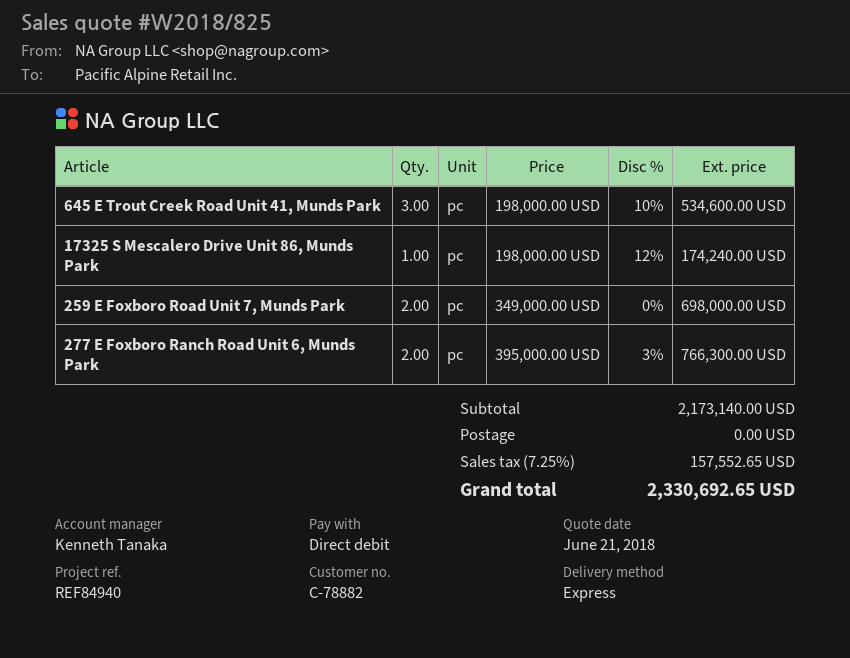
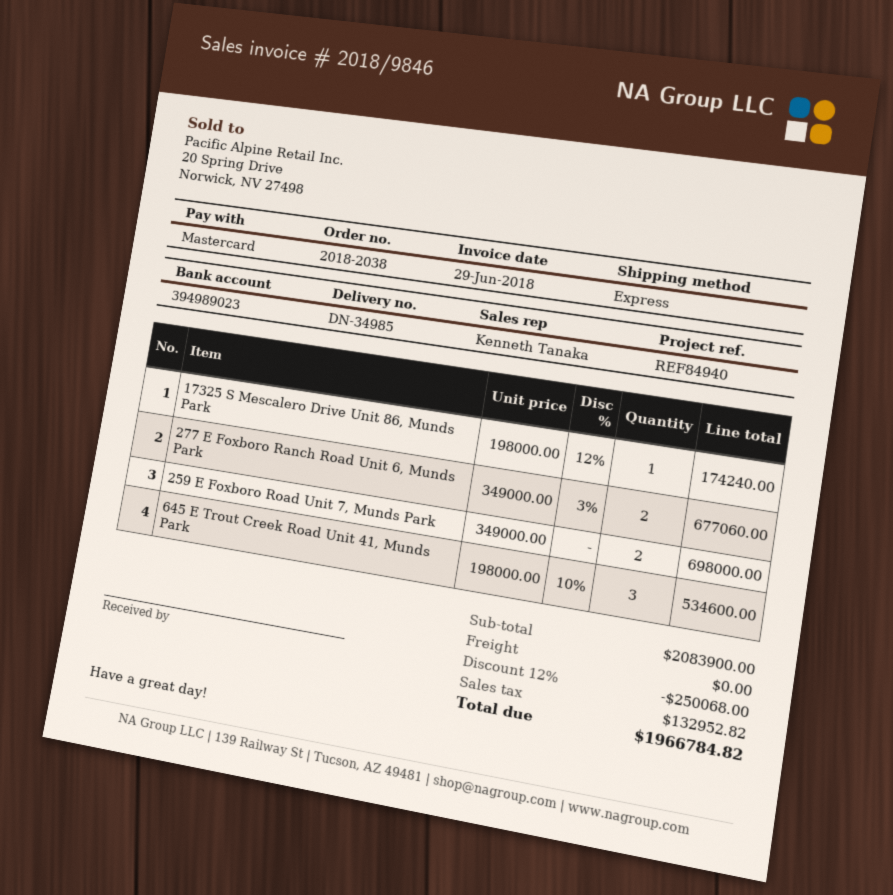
payment method: direct debit -> Mastercard
277 E Foxboro Ranch Road Unit 6, Munds Park: 2 x 395000.00 - 3% = 766300.00 -> 2 x 349000.00 - 3% = 677060.00
subtotal: 2173140.00 -> 2083900.00
discount: none -> 12% = 250068.00
tax: 157552.65 -> 132952.82
total: 2330692.65 -> 1966784.82

